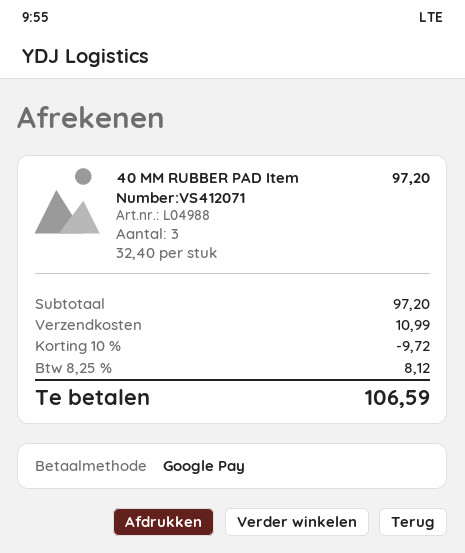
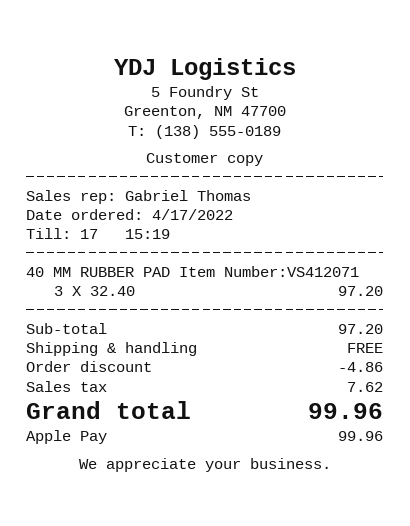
payment method: Google Pay -> Apple Pay
discount: 9.72 -> 4.86
shipping: 10.99 -> 0.00
tax: 8.12 -> 7.62
total: 106.59 -> 99.96

